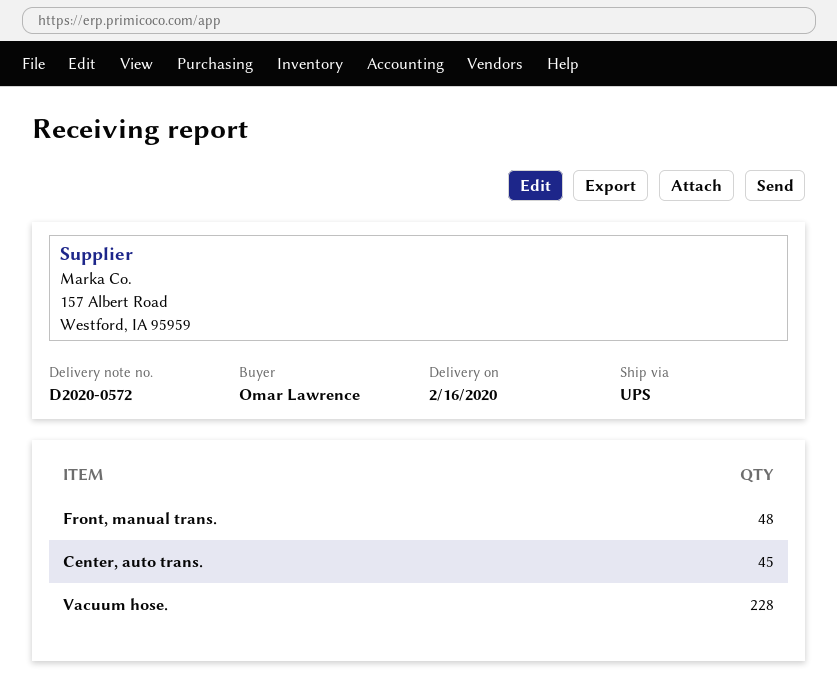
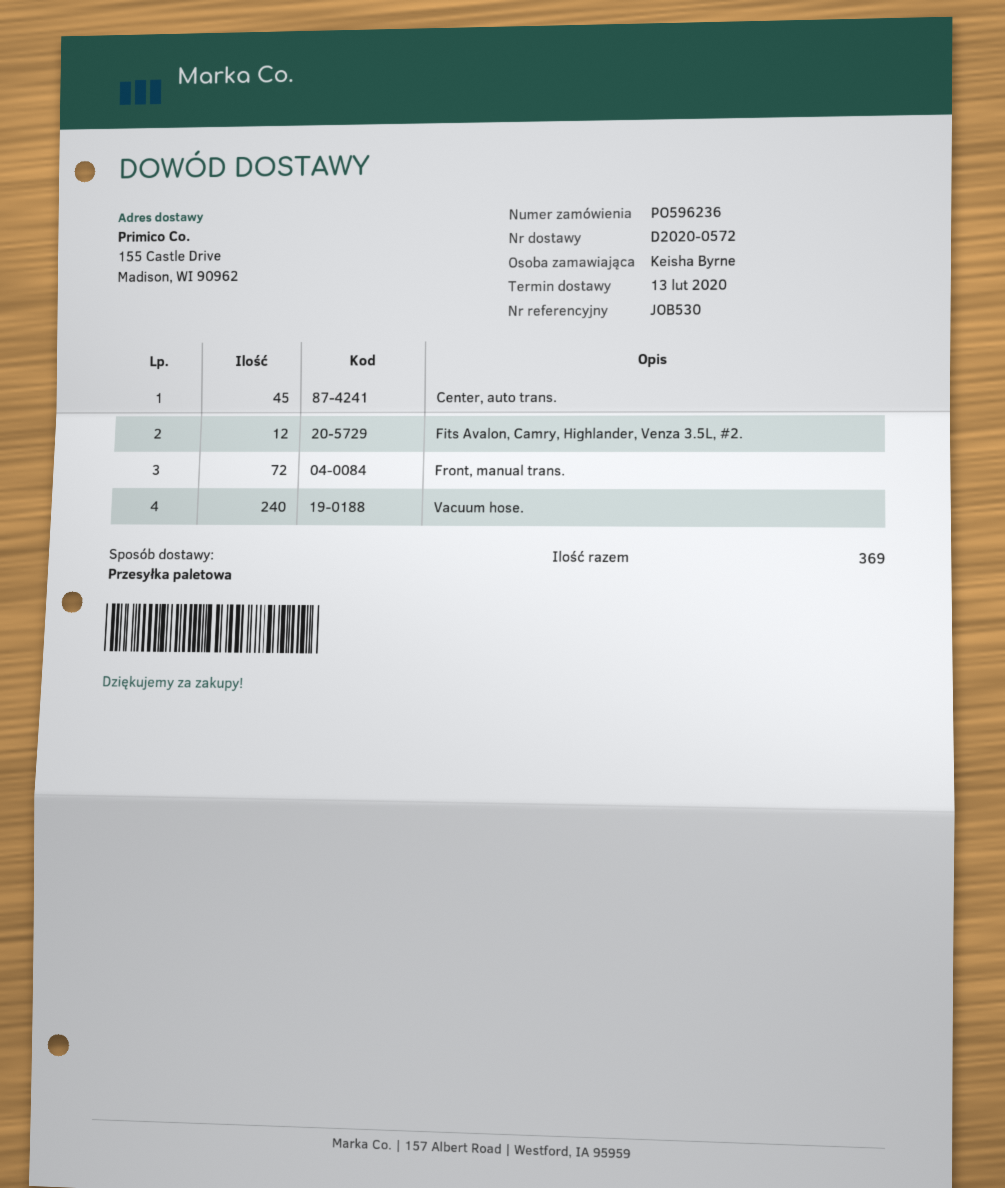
delivery date: 2020-02-16 -> 2020-02-13
ordered by: Omar Lawrence -> Keisha Byrne
shipping method: UPS -> pallet freight
Front, manual trans.: 48 -> 72
Vacuum hose.: 228 -> 240
Fits Avalon, Camry, Highlander, Venza 3.5L, #2.: none -> 12

